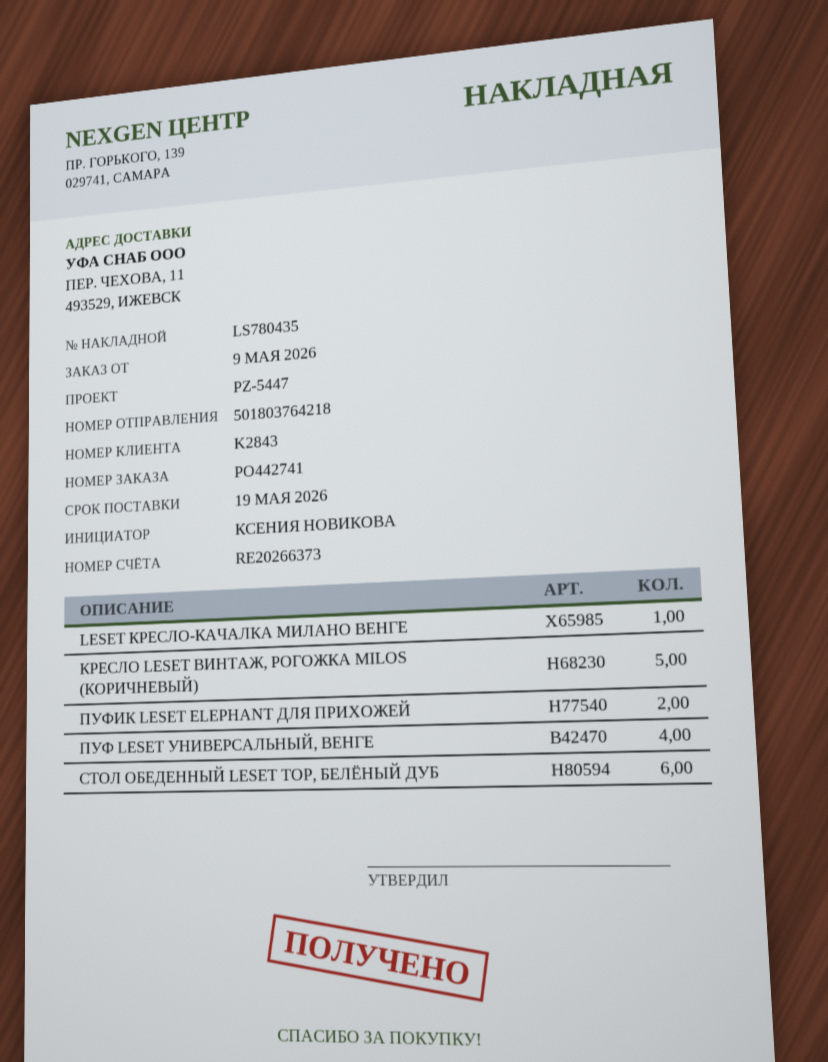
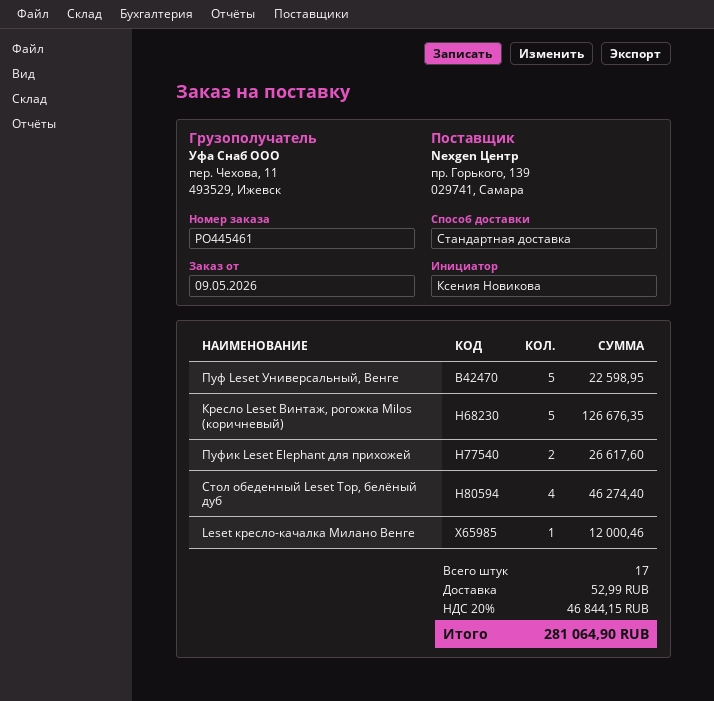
order number: PO442741 -> PO445461
ПУФ LESET УНИВЕРСАЛЬНЫЙ, ВЕНГЕ: 4 -> 5
СТОЛ ОБЕДЕННЫЙ LESET ТОР, БЕЛЁНЫЙ ДУБ: 6 -> 4

